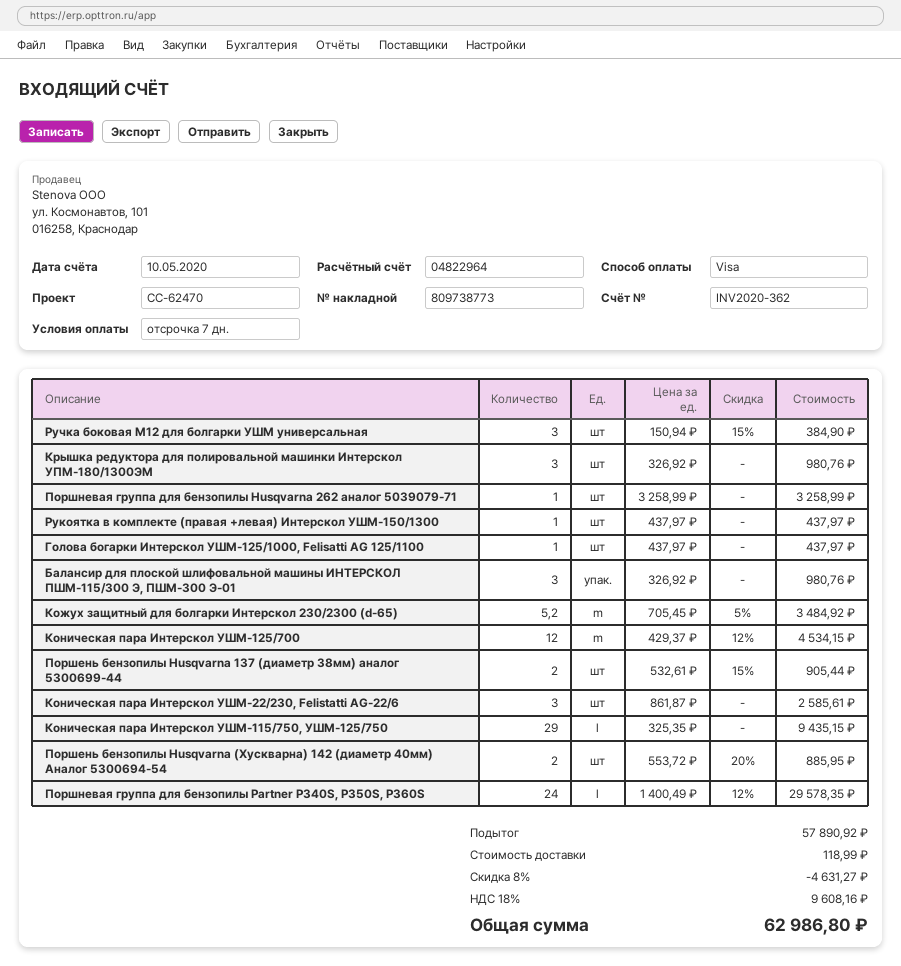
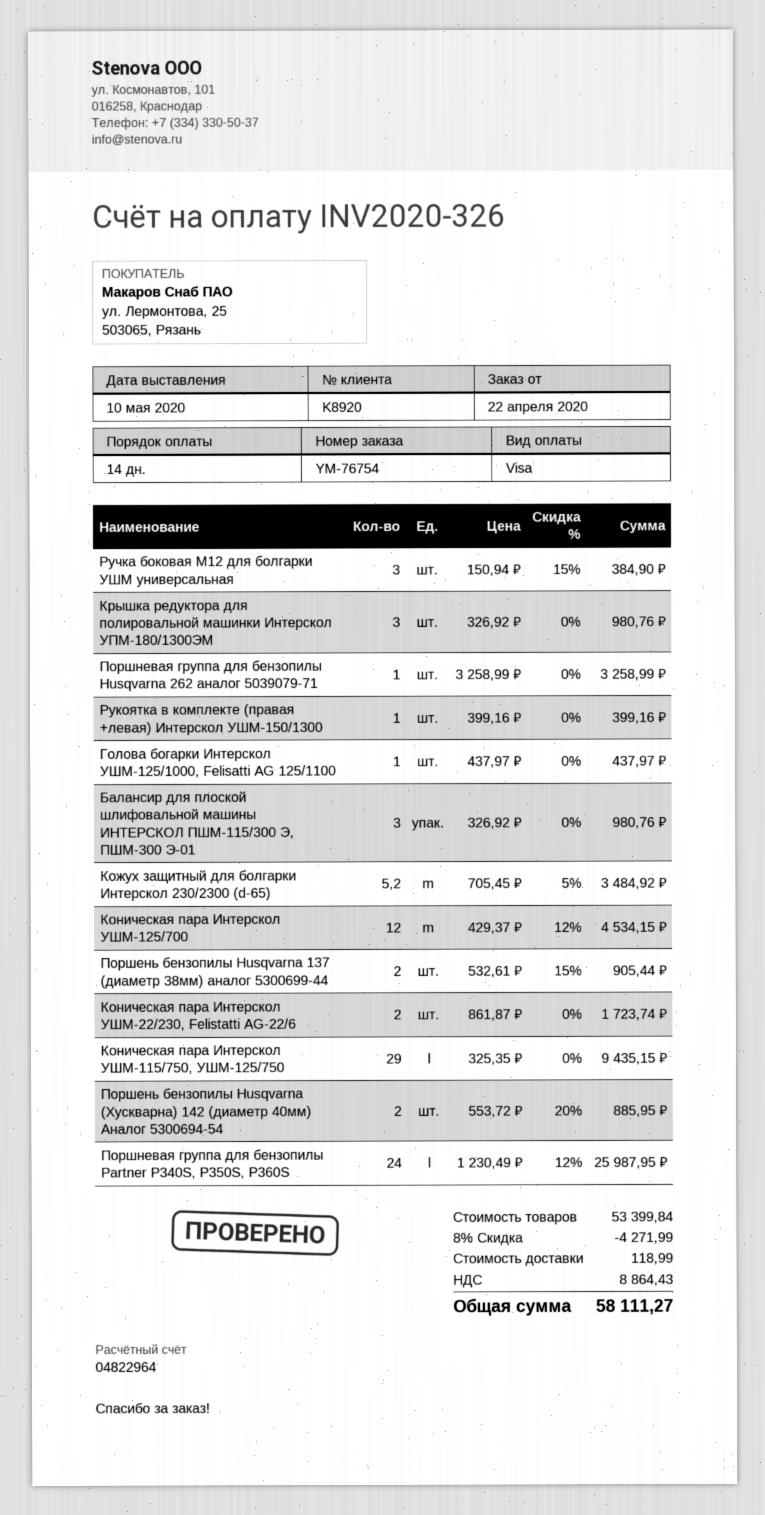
invoice number: INV2020-362 -> INV2020-326
payment terms: 7 days -> 14 days
Рукоятка в комплекте (правая +левая) Интерскол УШМ-150/1300: 1 x 437.97 = 437.97 -> 1 x 399.16 = 399.16
Коническая пара Интерскол УШМ-22/230, Felistatti AG-22/6: 3 x 861.87 = 2585.61 -> 2 x 861.87 = 1723.74
Поршневая группа для бензопилы Partner P340S, P350S, P360S: 24 x 1400.49 - 12% = 29578.35 -> 24 x 1230.49 - 12% = 25987.95
subtotal: 57890.92 -> 53399.84
discount: 8% = 4631.27 -> 8% = 4271.99
tax: 9608.16 -> 8864.43
total: 62986.80 -> 58111.27

